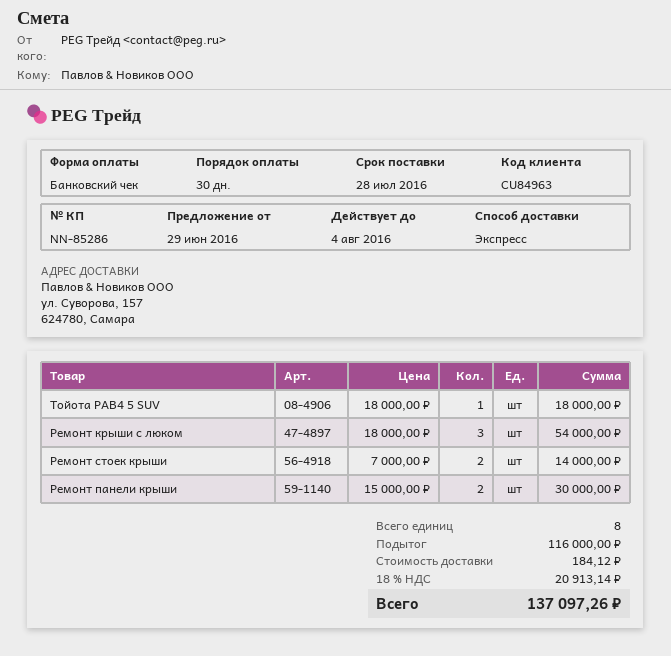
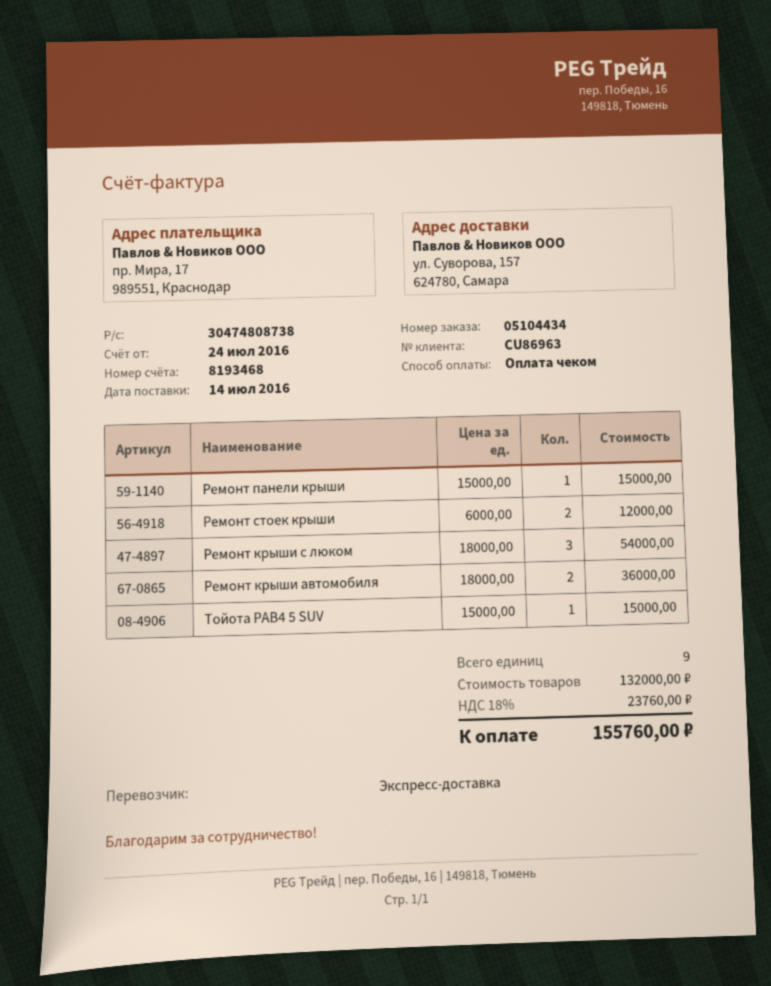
delivery date: 2016-07-28 -> 2016-07-14
customer number: CU84963 -> CU86963
Тойота РАВ4 5 SUV: 1 x 18000.00 = 18000.00 -> 1 x 15000.00 = 15000.00
Ремонт стоек крыши: 2 x 7000.00 = 14000.00 -> 2 x 6000.00 = 12000.00
Ремонт панели крыши: 2 x 15000.00 = 30000.00 -> 1 x 15000.00 = 15000.00
Ремонт крыши автомобиля: none -> 2 x 18000.00 = 36000.00
total quantity: 8 -> 9
subtotal: 116000.00 -> 132000.00
shipping: 184.12 -> none
tax: 18% = 20913.14 -> 18% = 23760.00
total: 137097.26 -> 155760.00

